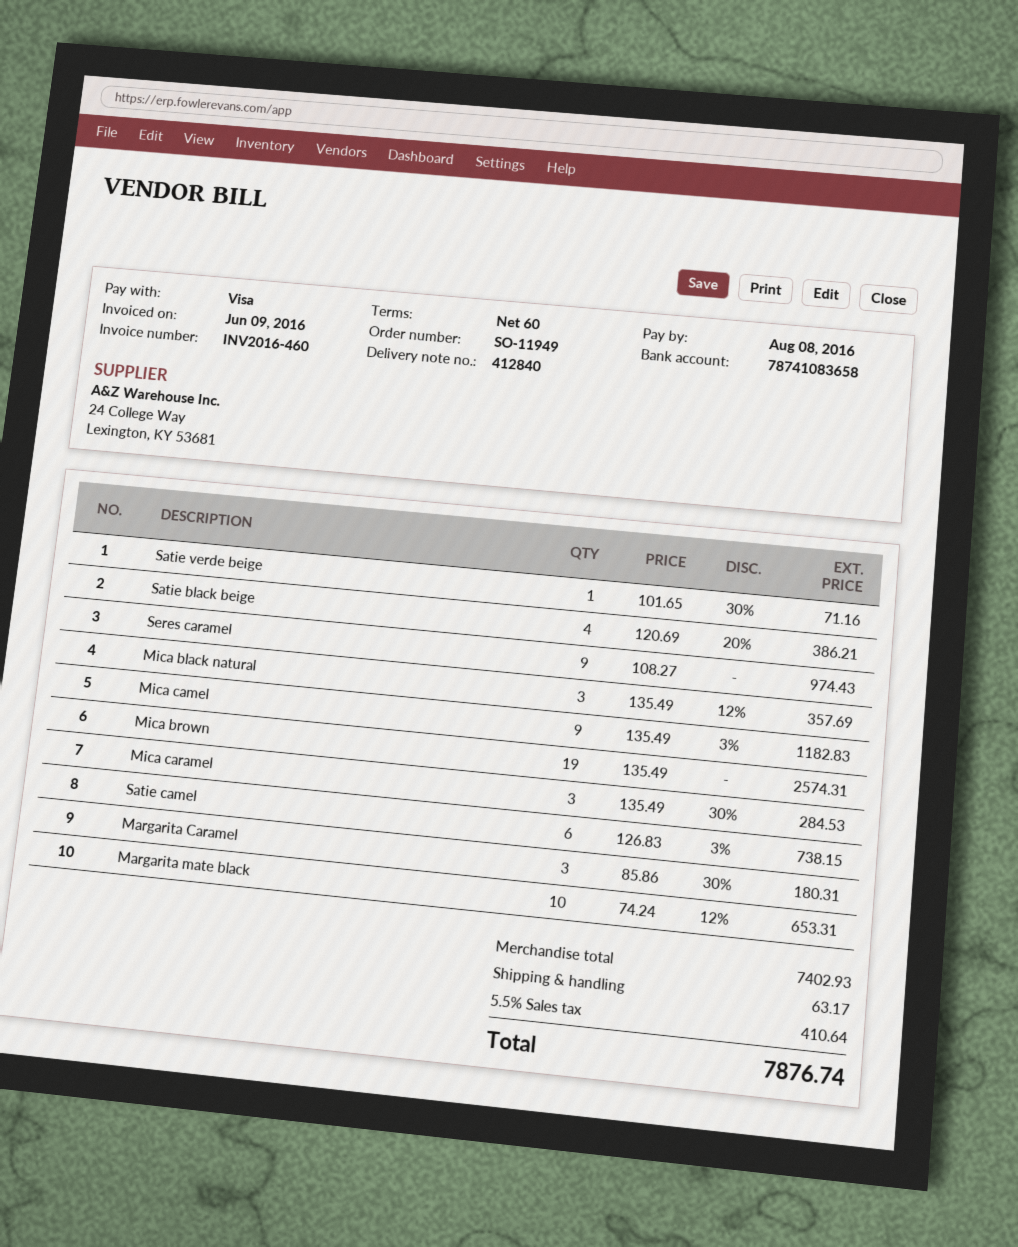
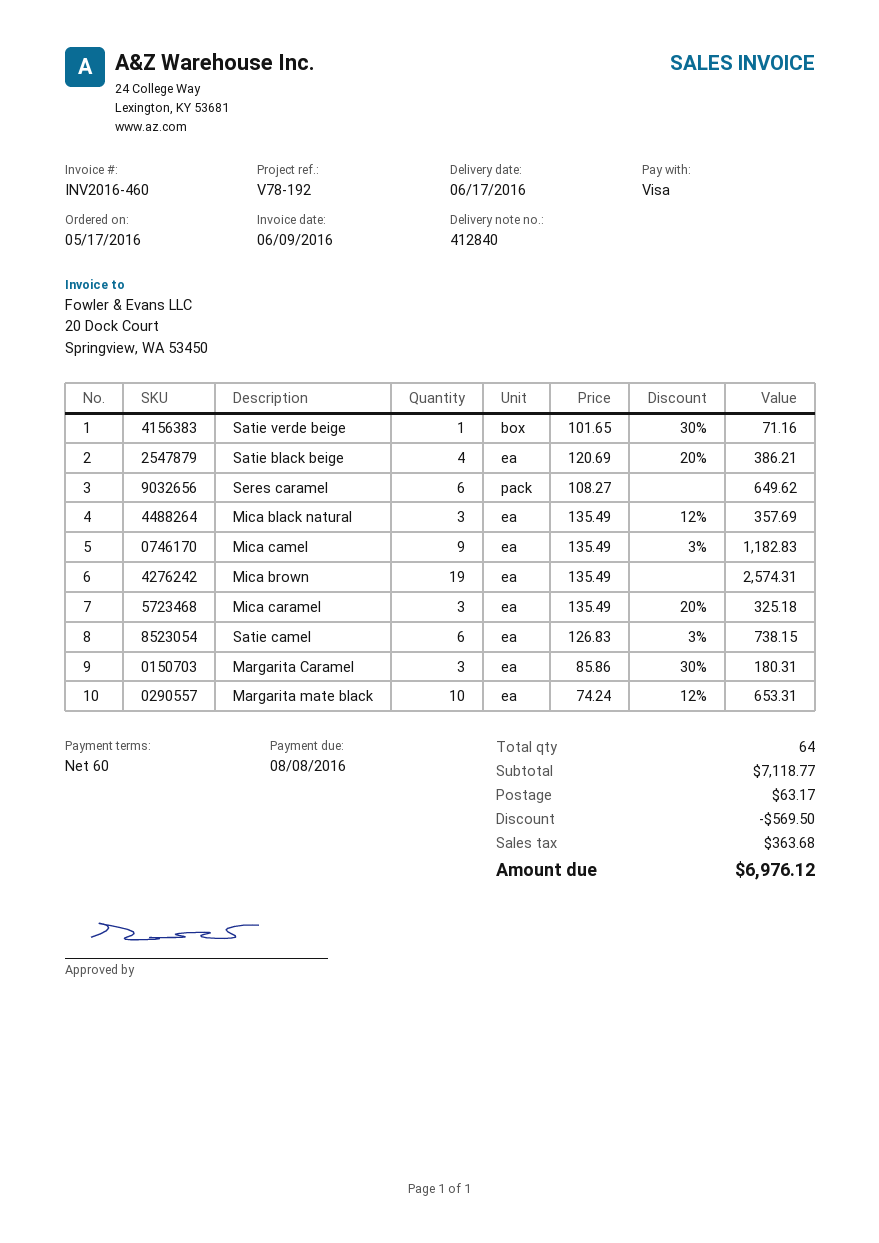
Seres caramel: 9 x 108.27 = 974.43 -> 6 x 108.27 = 649.62
Mica caramel: 3 x 135.49 - 30% = 284.53 -> 3 x 135.49 - 20% = 325.18
subtotal: 7402.93 -> 7118.77
discount: none -> 569.50
tax: 410.64 -> 363.68
total: 7876.74 -> 6976.12

